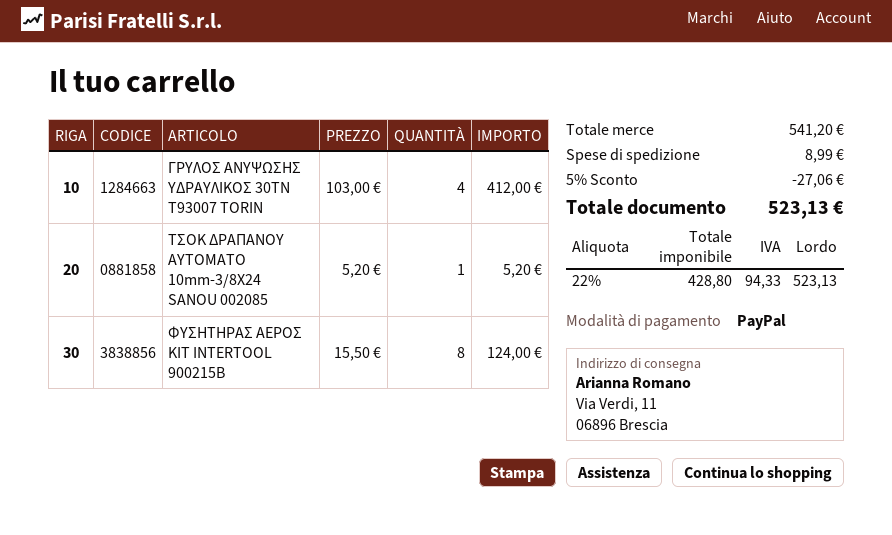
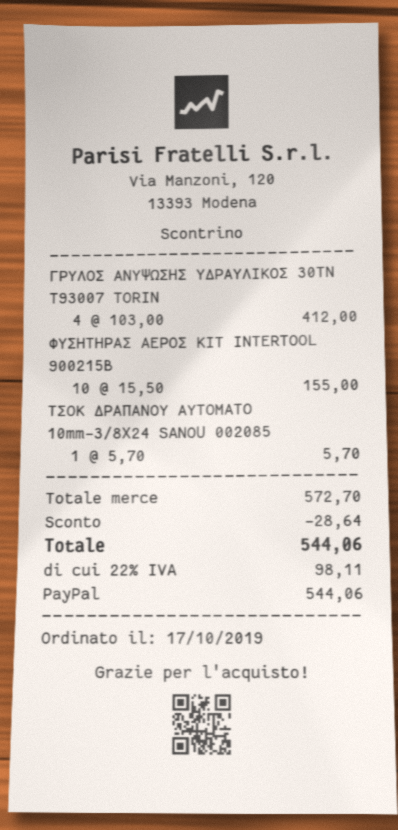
ΤΣΟΚ ΔΡΑΠΑΝΟΥ ΑΥΤΟΜΑΤΟ 10mm-3/8Χ24 SANOU 002085: 1 x 5.20 = 5.20 -> 1 x 5.70 = 5.70
ΦΥΣΗΤΗΡΑΣ ΑΕΡΟΣ ΚΙΤ INTERTOOL 900215B: 8 x 15.50 = 124.00 -> 10 x 15.50 = 155.00
subtotal: 541.20 -> 572.70
discount: 27.06 -> 28.64
shipping: 8.99 -> none
tax: 22% = 94.33 -> 22% = 98.11
total: 523.13 -> 544.06

